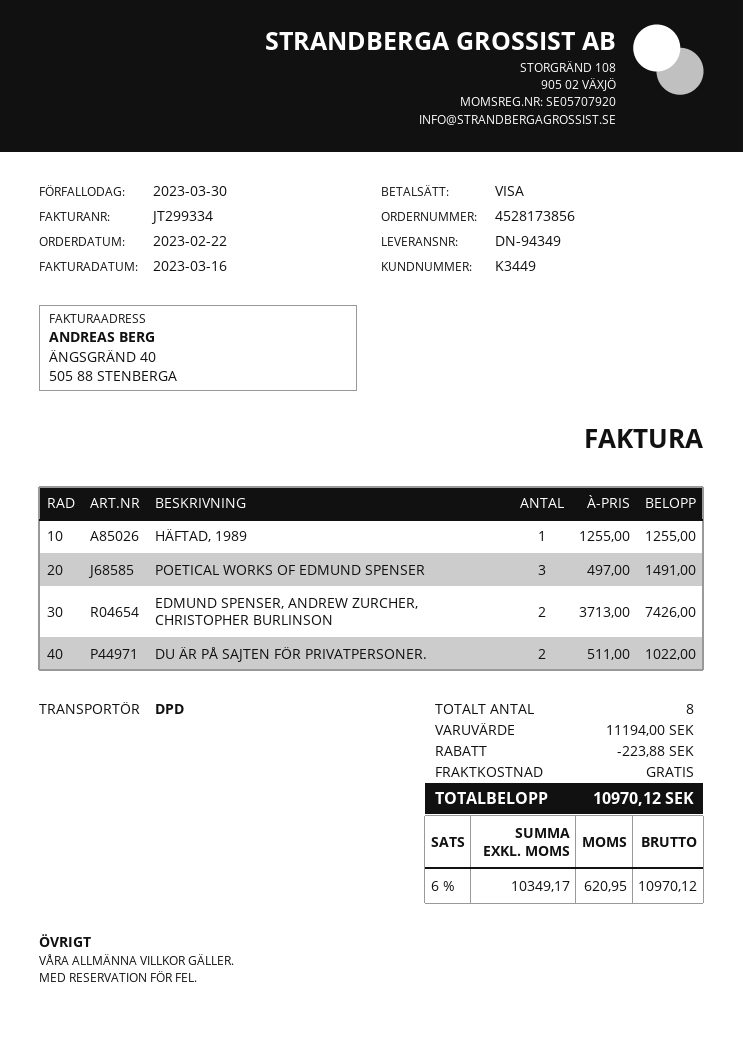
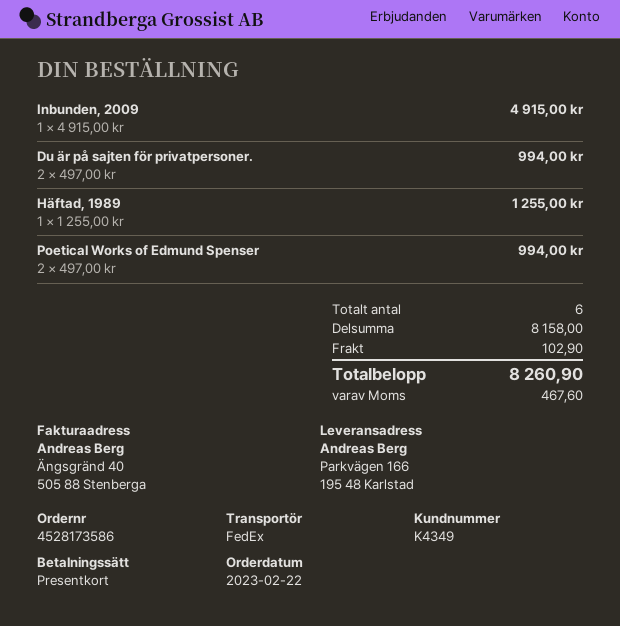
order number: 4528173856 -> 4528173586
customer number: K3449 -> K4349
payment method: Visa -> gift card
shipping method: DPD -> FedEx
POETICAL WORKS OF EDMUND SPENSER: 3 x 497.00 = 1491.00 -> 2 x 497.00 = 994.00
EDMUND SPENSER, ANDREW ZURCHER, CHRISTOPHER BURLINSON: 2 x 3713.00 = 7426.00 -> none
DU ÄR PÅ SAJTEN FÖR PRIVATPERSONER.: 2 x 511.00 = 1022.00 -> 2 x 497.00 = 994.00
Inbunden, 2009: none -> 1 x 4915.00 = 4915.00
total quantity: 8 -> 6
subtotal: 11194.00 -> 8158.00
discount: 223.88 -> none
shipping: 0.00 -> 102.90
tax: 620.95 -> 467.60
total: 10970.12 -> 8260.90

